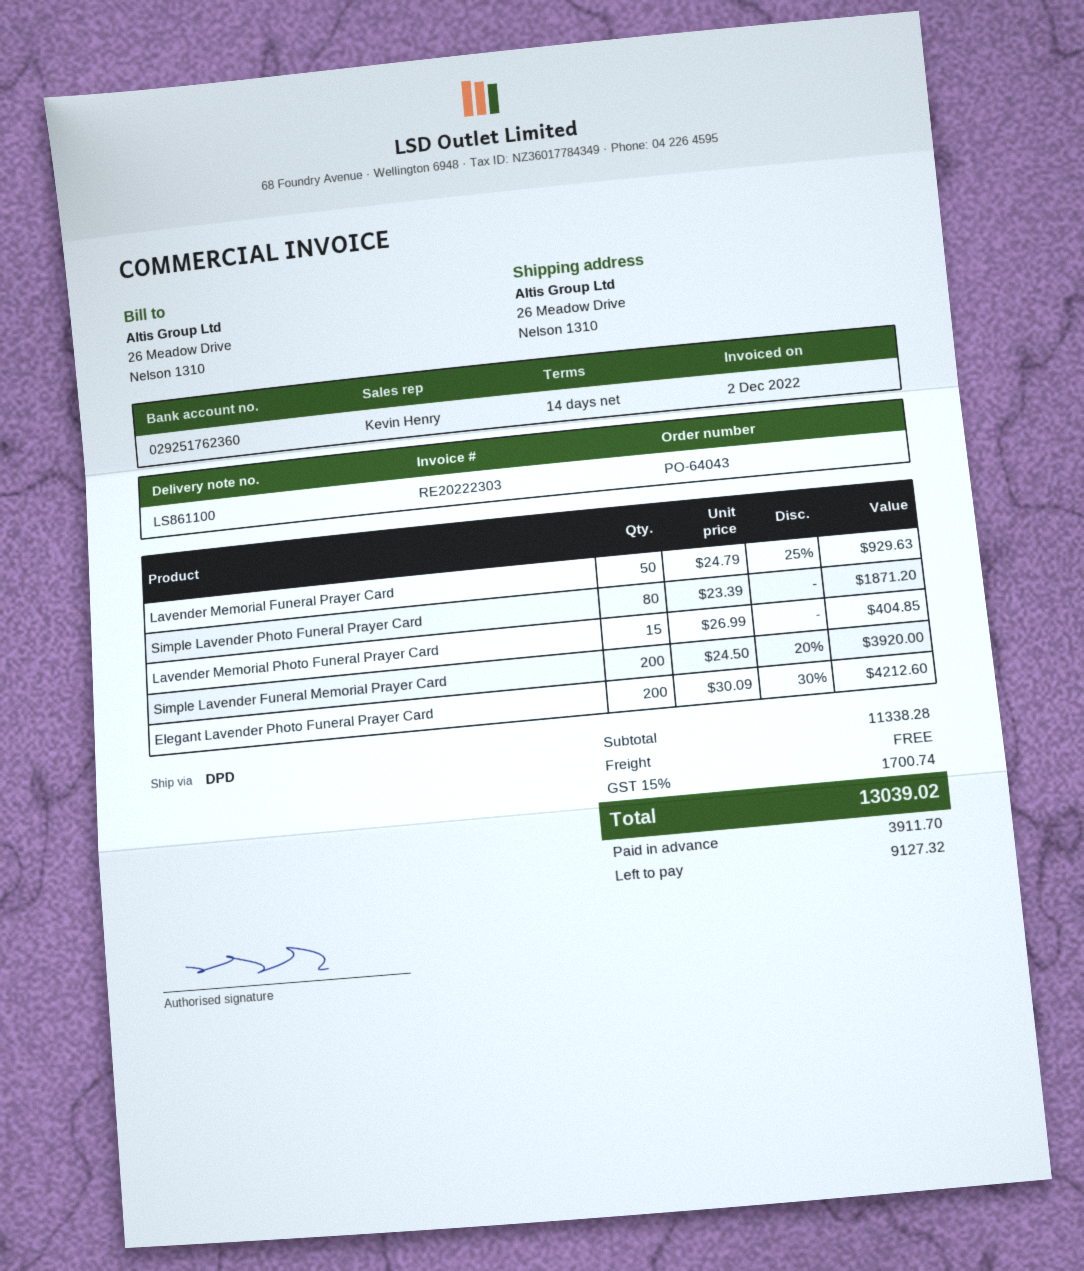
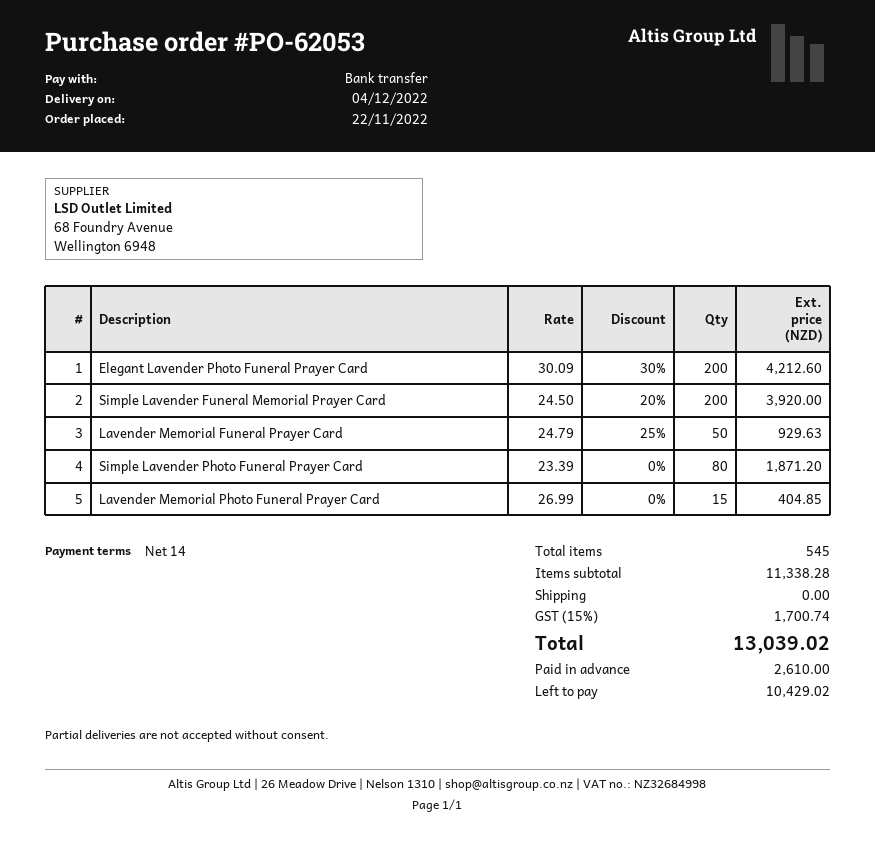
order number: PO-64043 -> PO-62053
deposit: 3911.70 -> 2610.00
balance: 9127.32 -> 10429.02

